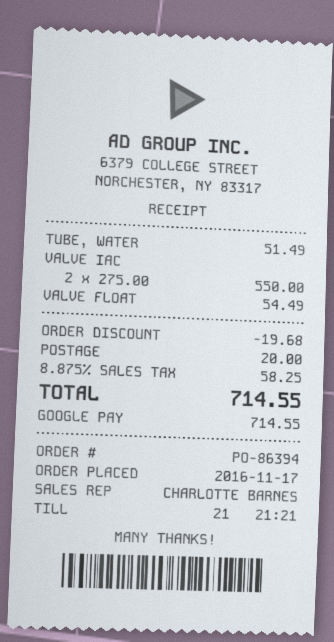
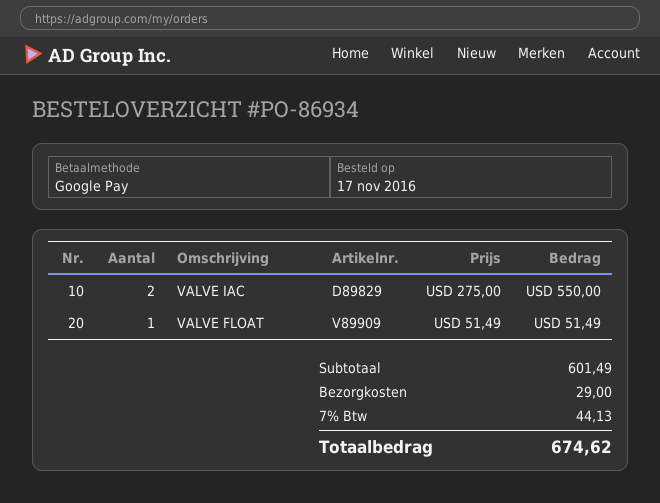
order number: PO-86394 -> PO-86934
TUBE, WATER: 1 x 51.49 = 51.49 -> none
VALVE FLOAT: 1 x 54.49 = 54.49 -> 1 x 51.49 = 51.49
discount: 19.68 -> none
shipping: 20.00 -> 29.00
tax: 8.875% = 58.25 -> 7% = 44.13
total: 714.55 -> 674.62

